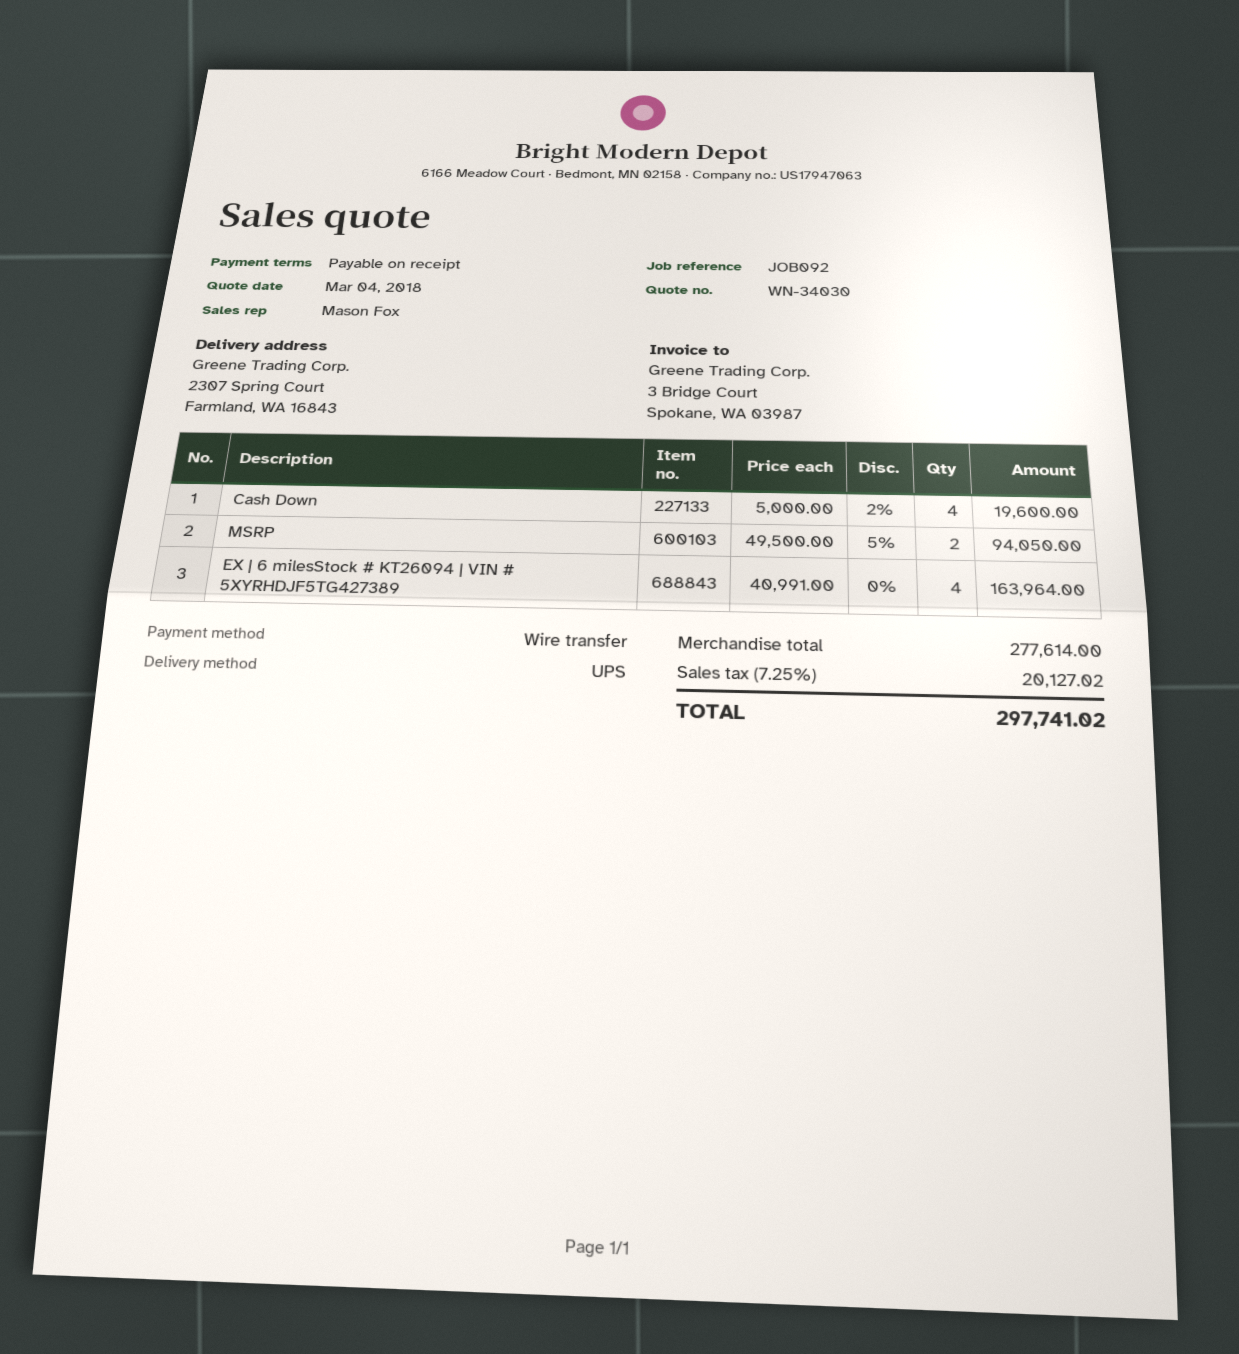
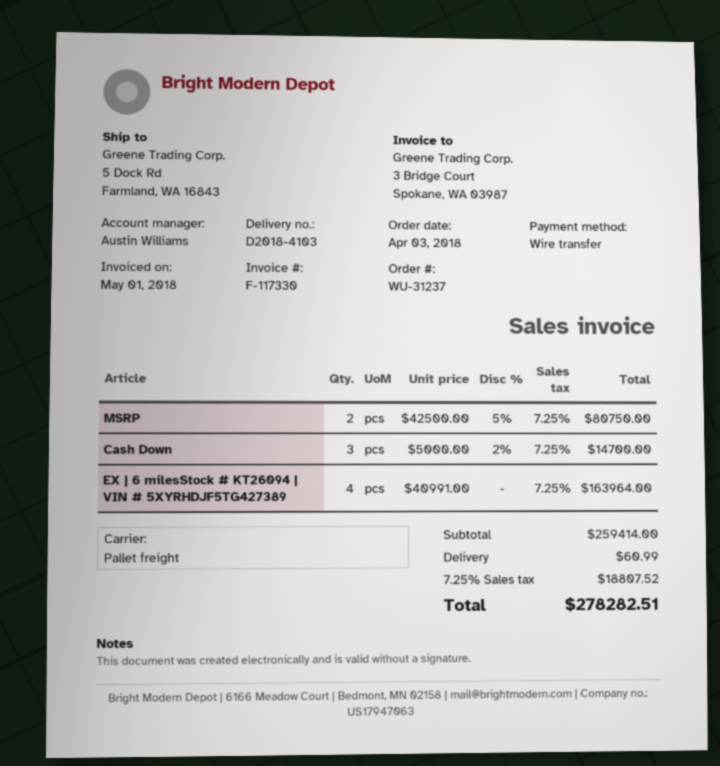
sales rep: Mason Fox -> Austin Williams
shipping method: UPS -> pallet freight
ship to: 2307 Spring Court, Farmland, WA 16843 -> 5 Dock Rd, Farmland, WA 16843
Cash Down: 4 x 5000.00 - 2% = 19600.00 -> 3 x 5000.00 - 2% = 14700.00
MSRP: 2 x 49500.00 - 5% = 94050.00 -> 2 x 42500.00 - 5% = 80750.00
subtotal: 277614.00 -> 259414.00
shipping: none -> 60.99
tax: 7.25% = 20127.02 -> 7.25% = 18807.52
total: 297741.02 -> 278282.51

